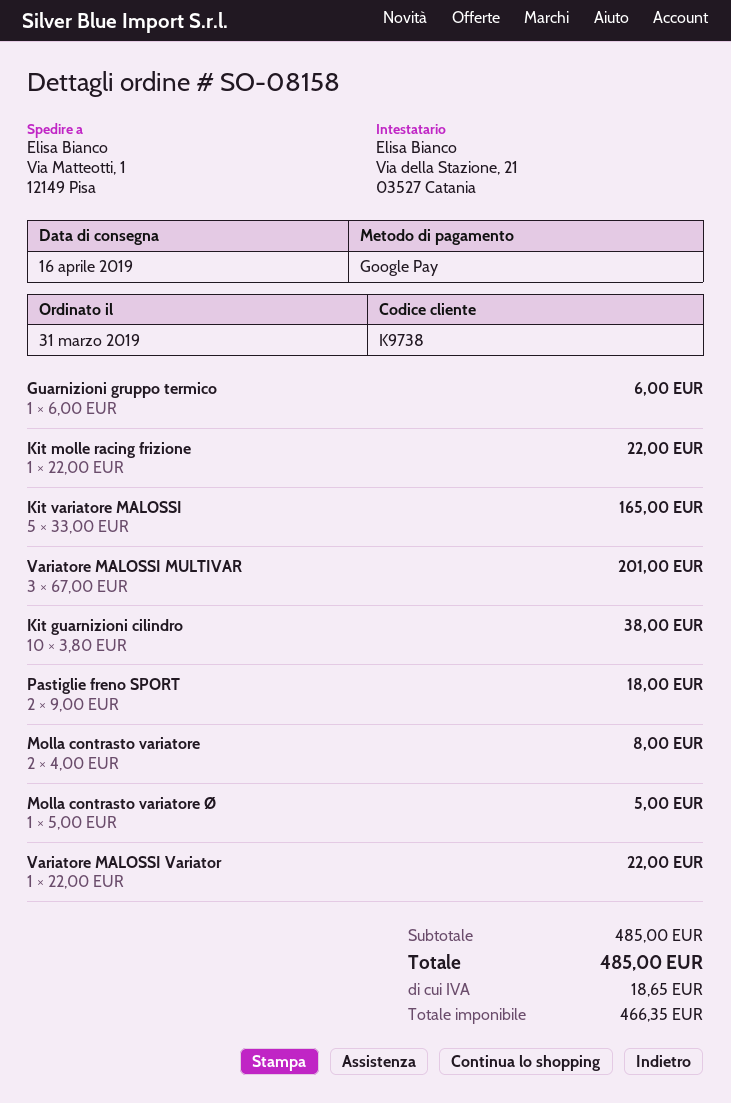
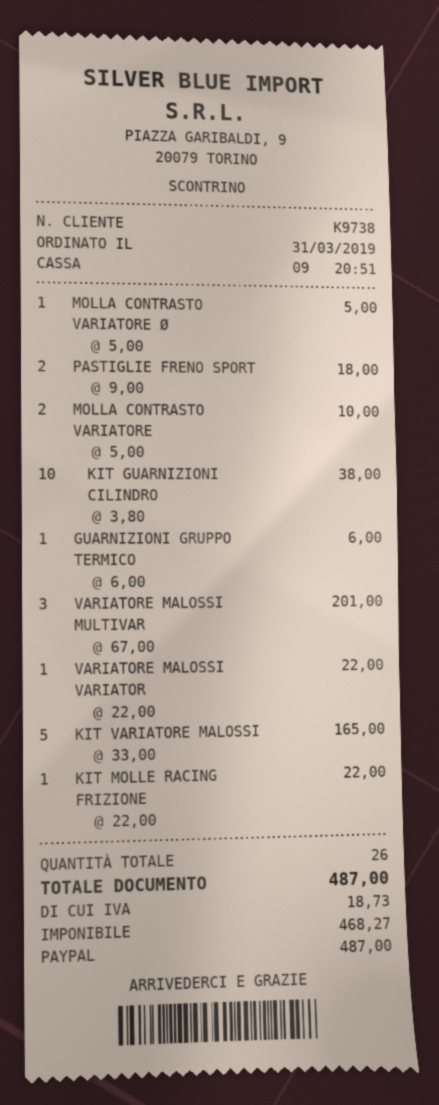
payment method: Google Pay -> PayPal
Molla contrasto variatore: 2 x 4.00 = 8.00 -> 2 x 5.00 = 10.00
net: 466.35 -> 468.27
tax: 18.65 -> 18.73
total: 485.00 -> 487.00

